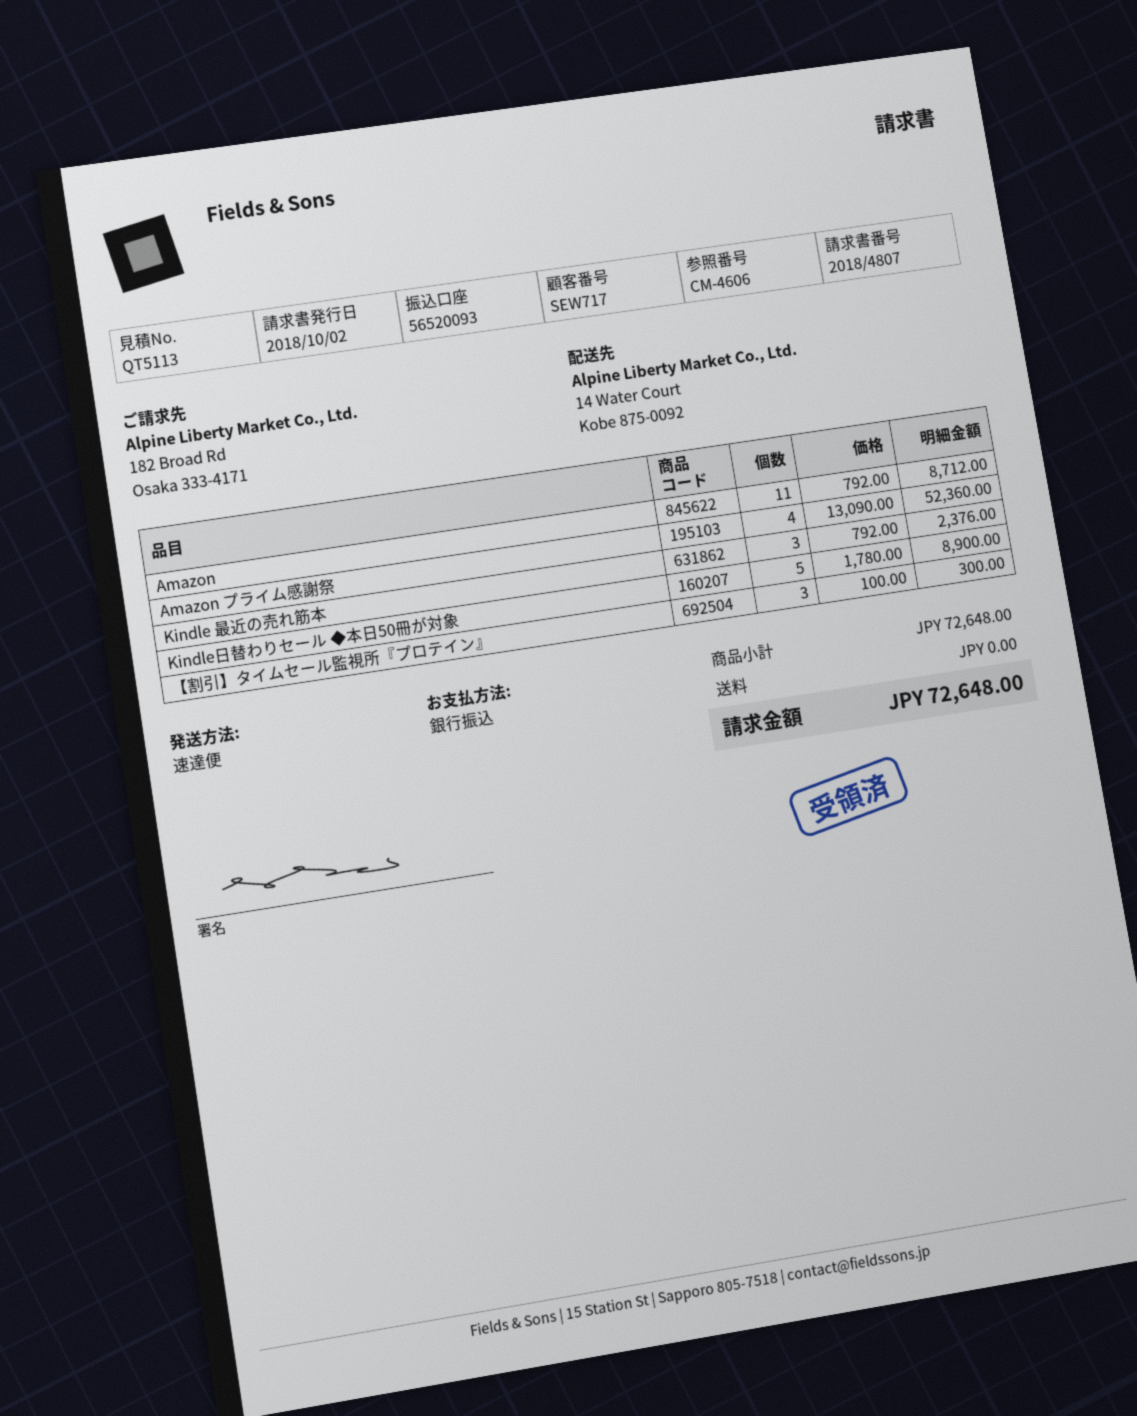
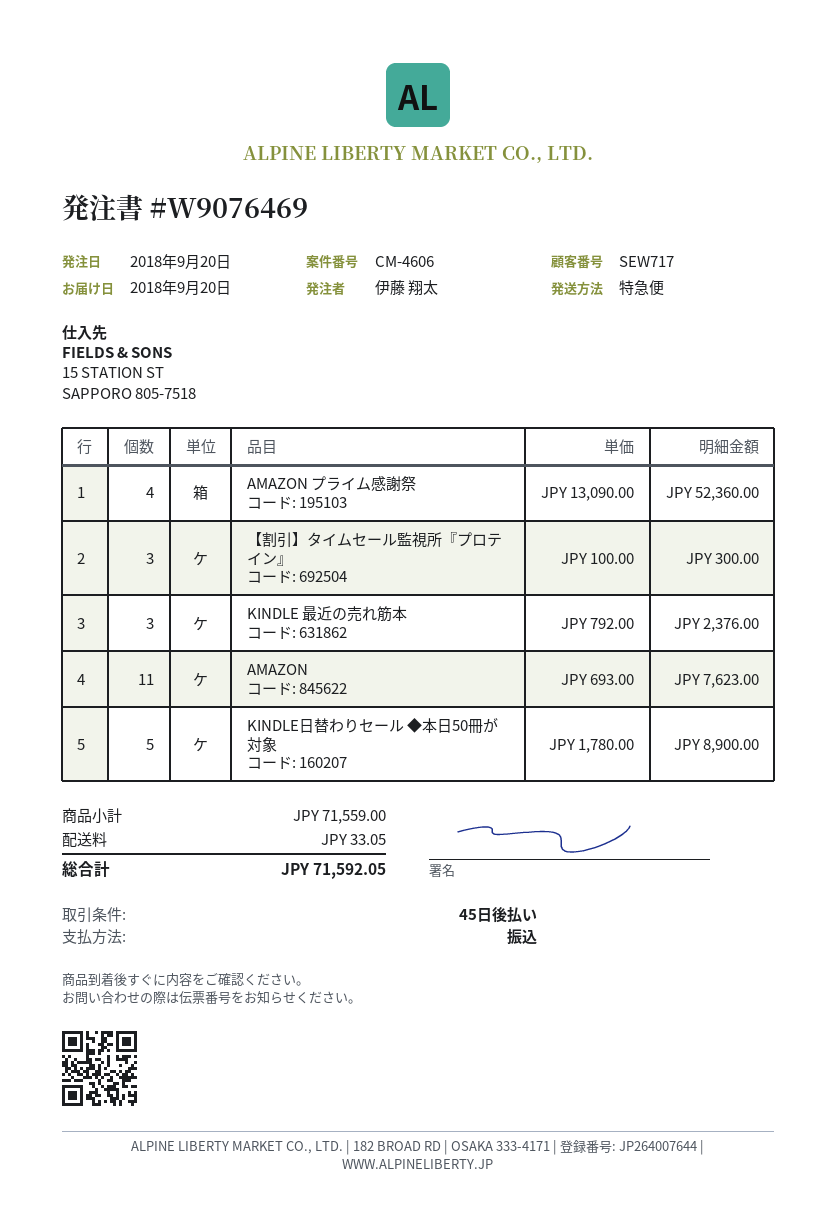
Amazon: 11 x 792.00 = 8712.00 -> 11 x 693.00 = 7623.00
subtotal: 72648.00 -> 71559.00
shipping: 0.00 -> 33.05
total: 72648.00 -> 71592.05

